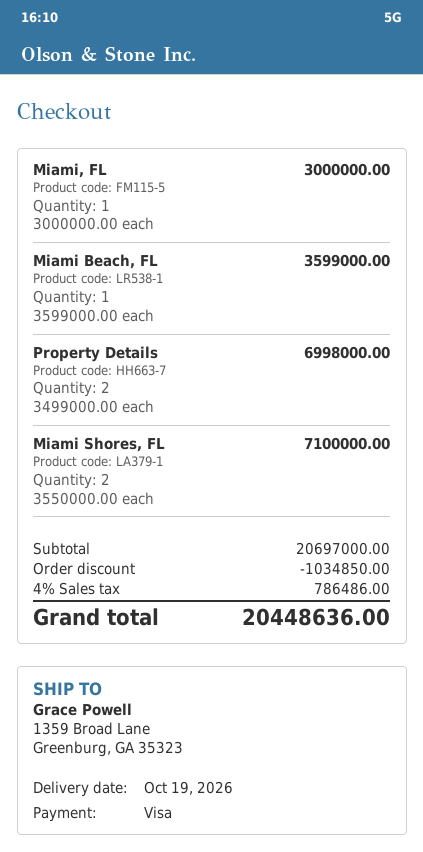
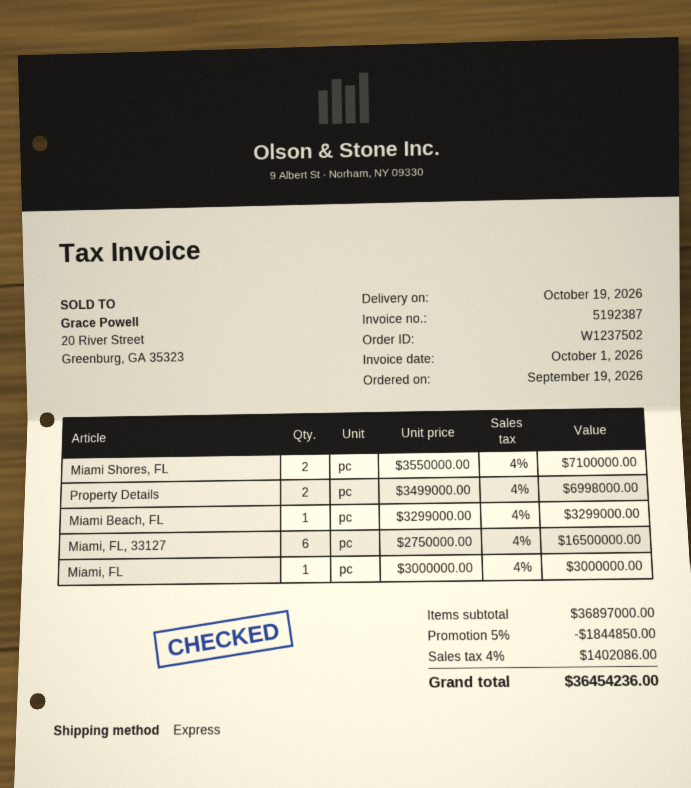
Miami Beach, FL: 1 x 3599000.00 = 3599000.00 -> 1 x 3299000.00 = 3299000.00
Miami, FL, 33127: none -> 6 x 2750000.00 = 16500000.00
subtotal: 20697000.00 -> 36897000.00
discount: 1034850.00 -> 1844850.00
tax: 4% = 786486.00 -> 4% = 1402086.00
total: 20448636.00 -> 36454236.00

